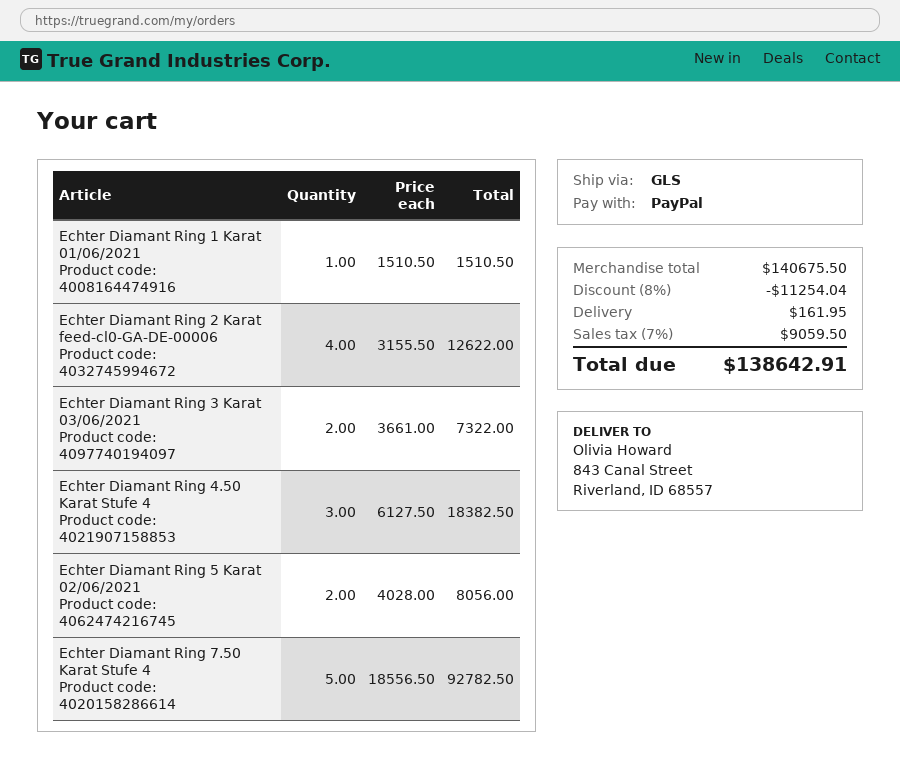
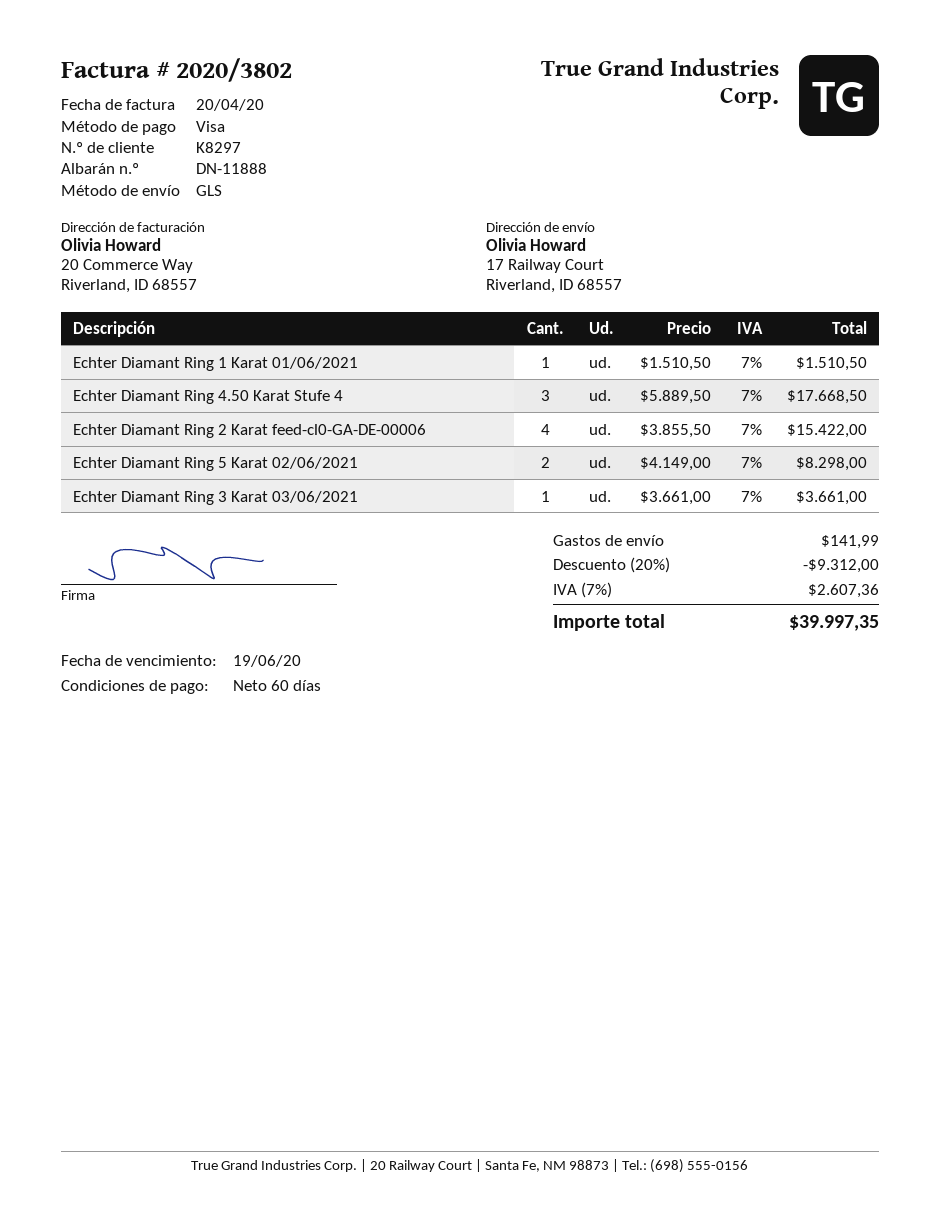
payment method: PayPal -> Visa
ship to: 843 Canal Street, Riverland, ID 68557 -> 17 Railway Court, Riverland, ID 68557
Echter Diamant Ring 2 Karat feed-cl0-GA-DE-00006: 4 x 3155.50 = 12622.00 -> 4 x 3855.50 = 15422.00
Echter Diamant Ring 3 Karat 03/06/2021: 2 x 3661.00 = 7322.00 -> 1 x 3661.00 = 3661.00
Echter Diamant Ring 4.50 Karat Stufe 4: 3 x 6127.50 = 18382.50 -> 3 x 5889.50 = 17668.50
Echter Diamant Ring 5 Karat 02/06/2021: 2 x 4028.00 = 8056.00 -> 2 x 4149.00 = 8298.00
Echter Diamant Ring 7.50 Karat Stufe 4: 5 x 18556.50 = 92782.50 -> none
discount: 8% = 11254.04 -> 20% = 9312.00
shipping: 161.95 -> 141.99
tax: 7% = 9059.50 -> 7% = 2607.36
total: 138642.91 -> 39997.35

